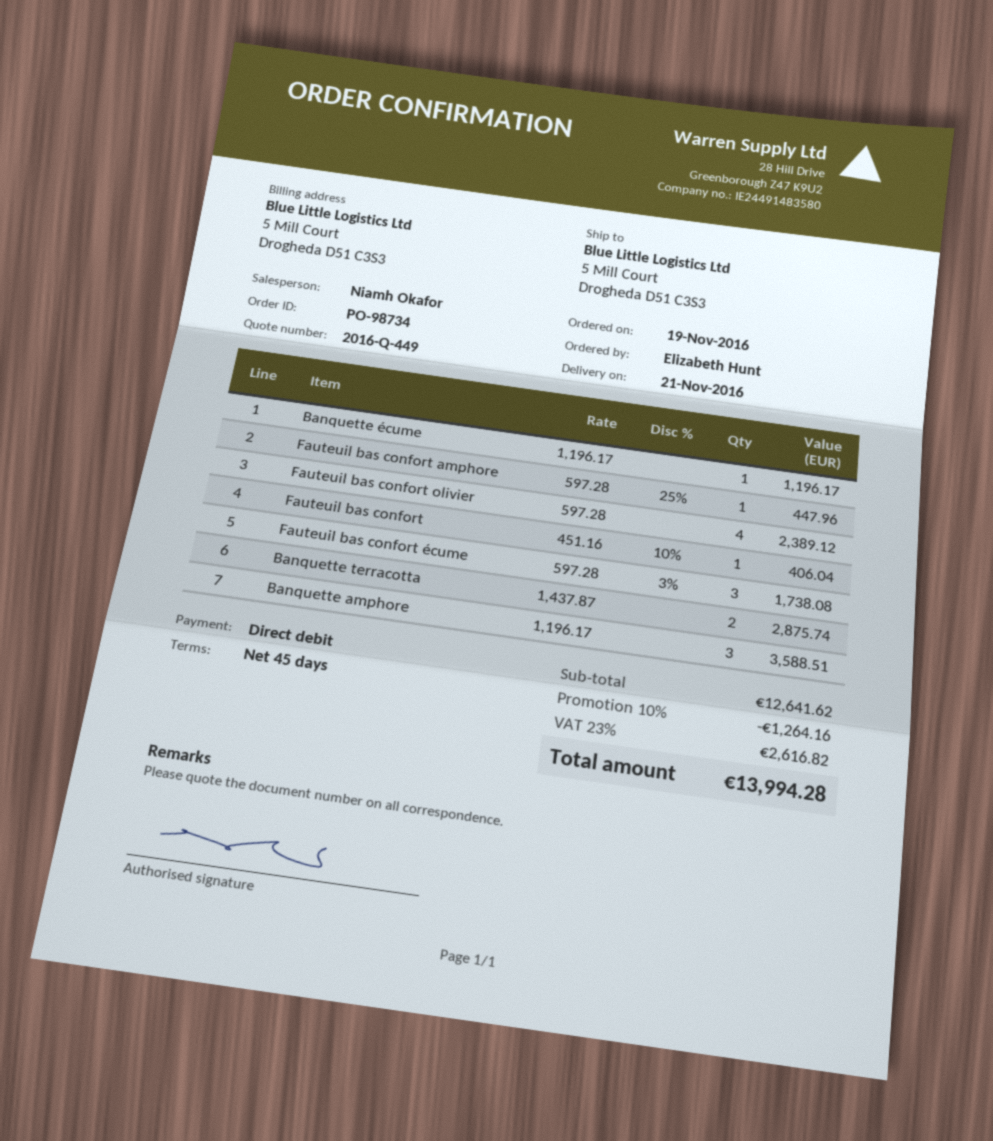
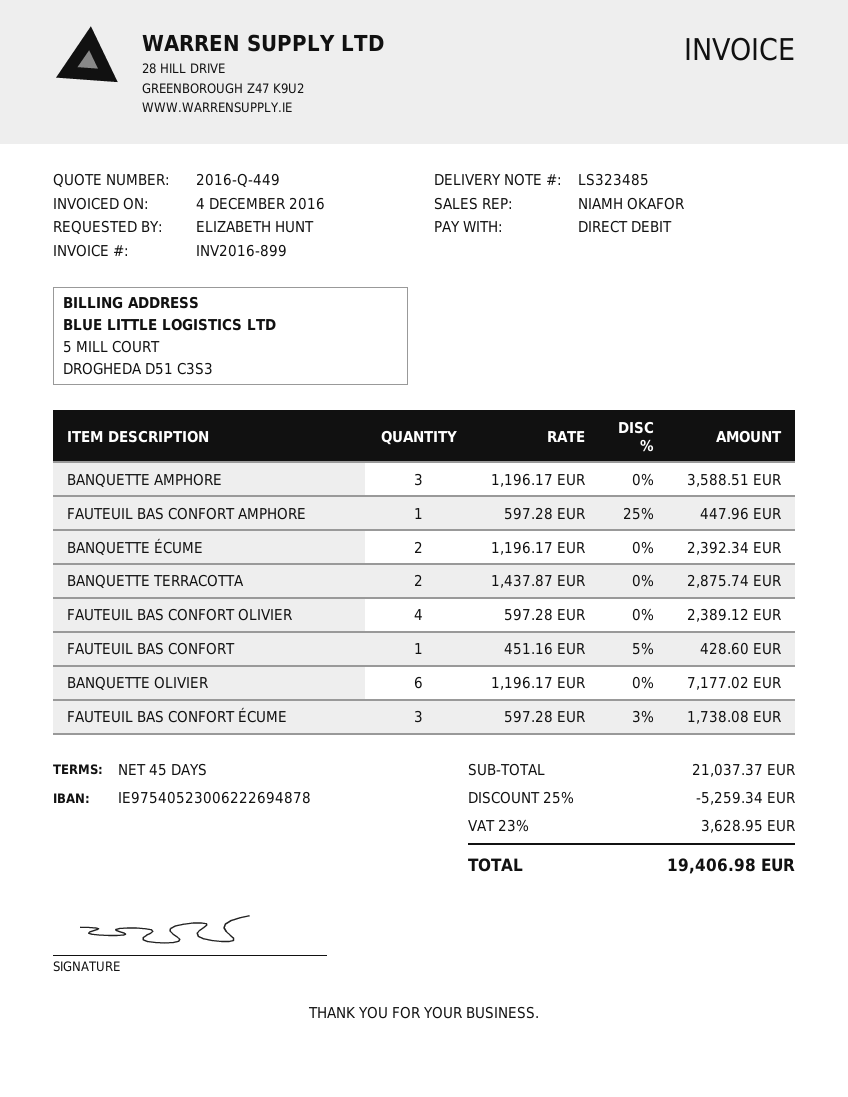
Banquette écume: 1 x 1196.17 = 1196.17 -> 2 x 1196.17 = 2392.34
Fauteuil bas confort: 1 x 451.16 - 10% = 406.04 -> 1 x 451.16 - 5% = 428.60
BANQUETTE OLIVIER: none -> 6 x 1196.17 = 7177.02
subtotal: 12641.62 -> 21037.37
discount: 10% = 1264.16 -> 25% = 5259.34
tax: 23% = 2616.82 -> 23% = 3628.95
total: 13994.28 -> 19406.98

